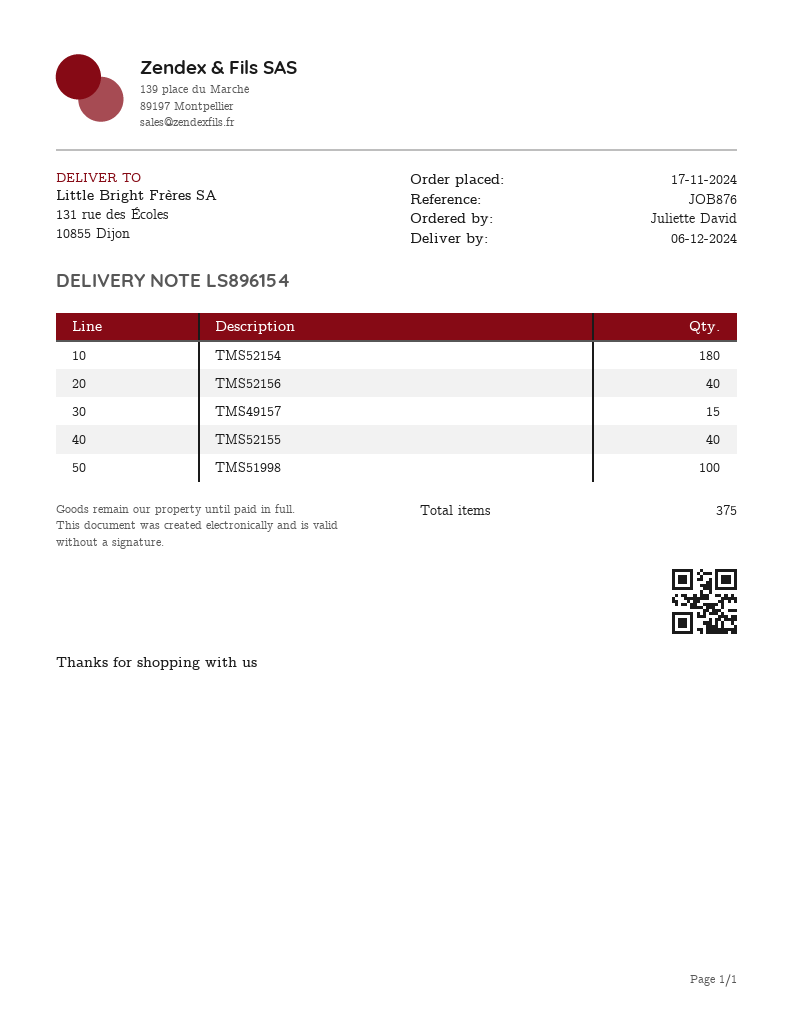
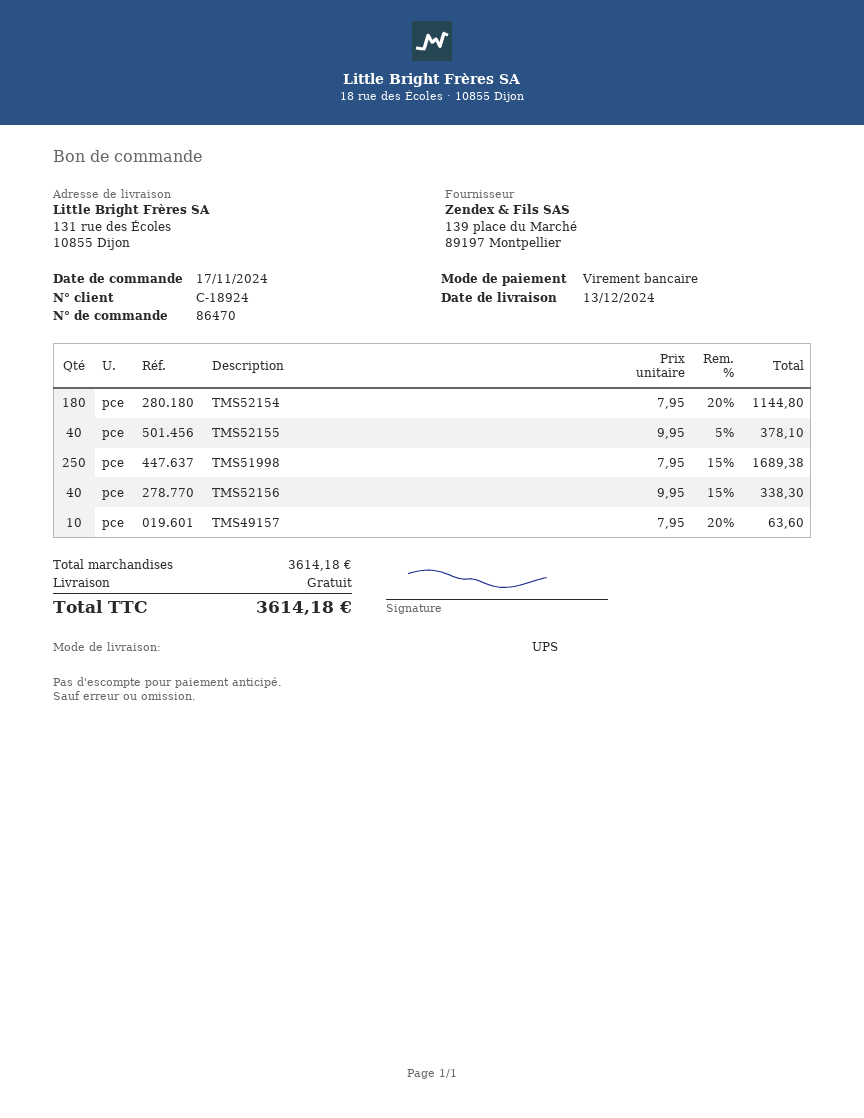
delivery date: 2024-12-06 -> 2024-12-13
TMS49157: 15 -> 10
TMS51998: 100 -> 250

